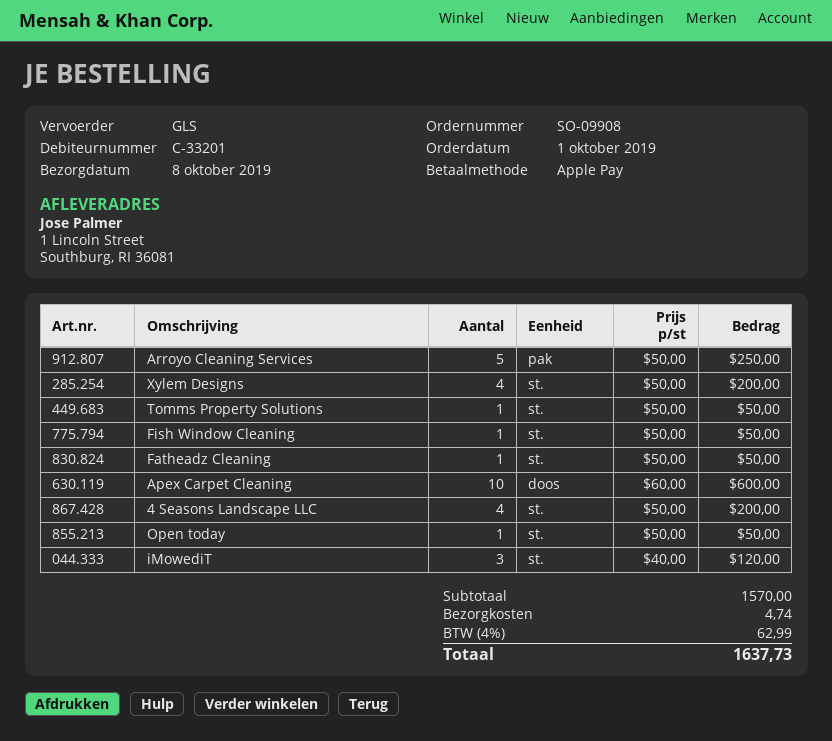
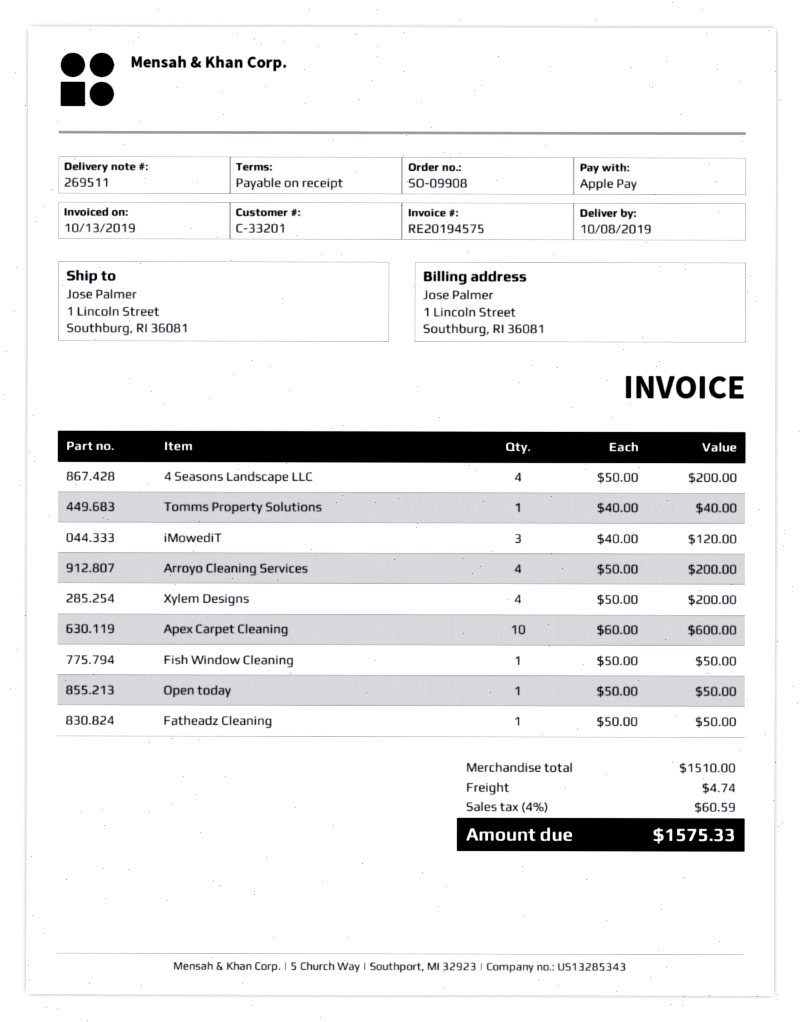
Arroyo Cleaning Services: 5 x 50.00 = 250.00 -> 4 x 50.00 = 200.00
Tomms Property Solutions: 1 x 50.00 = 50.00 -> 1 x 40.00 = 40.00
subtotal: 1570.00 -> 1510.00
tax: 4% = 62.99 -> 4% = 60.59
total: 1637.73 -> 1575.33

